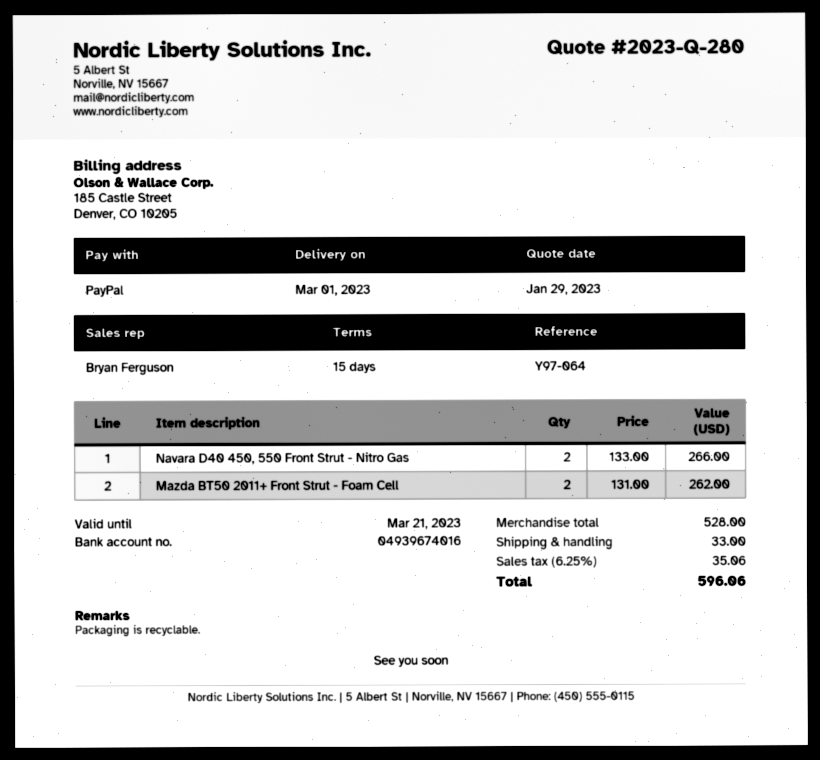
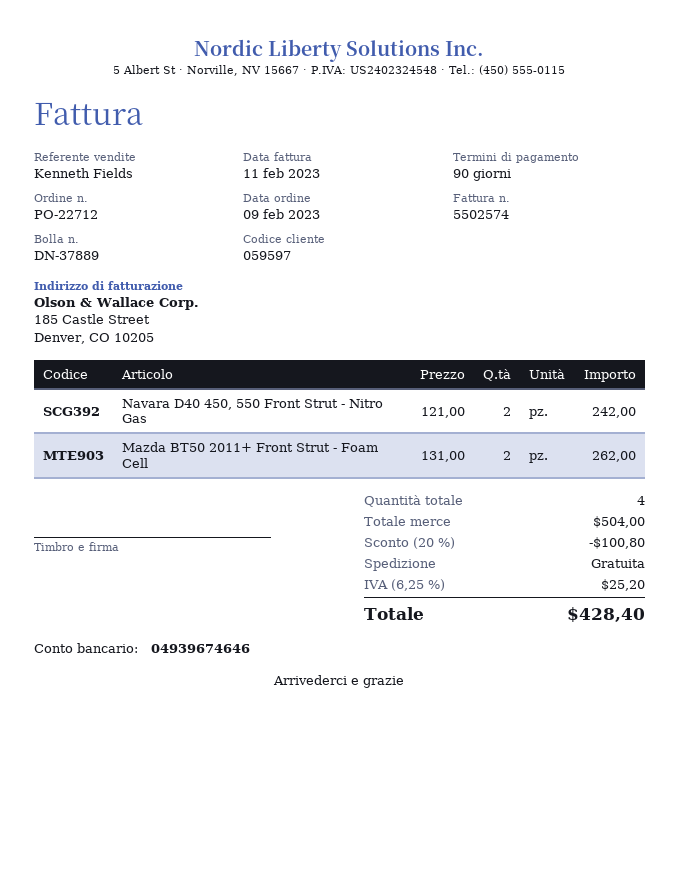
payment terms: 15 days -> 90 days
sales rep: Bryan Ferguson -> Kenneth Fields
bank account: 04939674016 -> 04939674646
Navara D40 450, 550 Front Strut - Nitro Gas: 2 x 133.00 = 266.00 -> 2 x 121.00 = 242.00
subtotal: 528.00 -> 504.00
discount: none -> 20% = 100.80
shipping: 33.00 -> 0.00
tax: 6.25% = 35.06 -> 6.25% = 25.20
total: 596.06 -> 428.40

